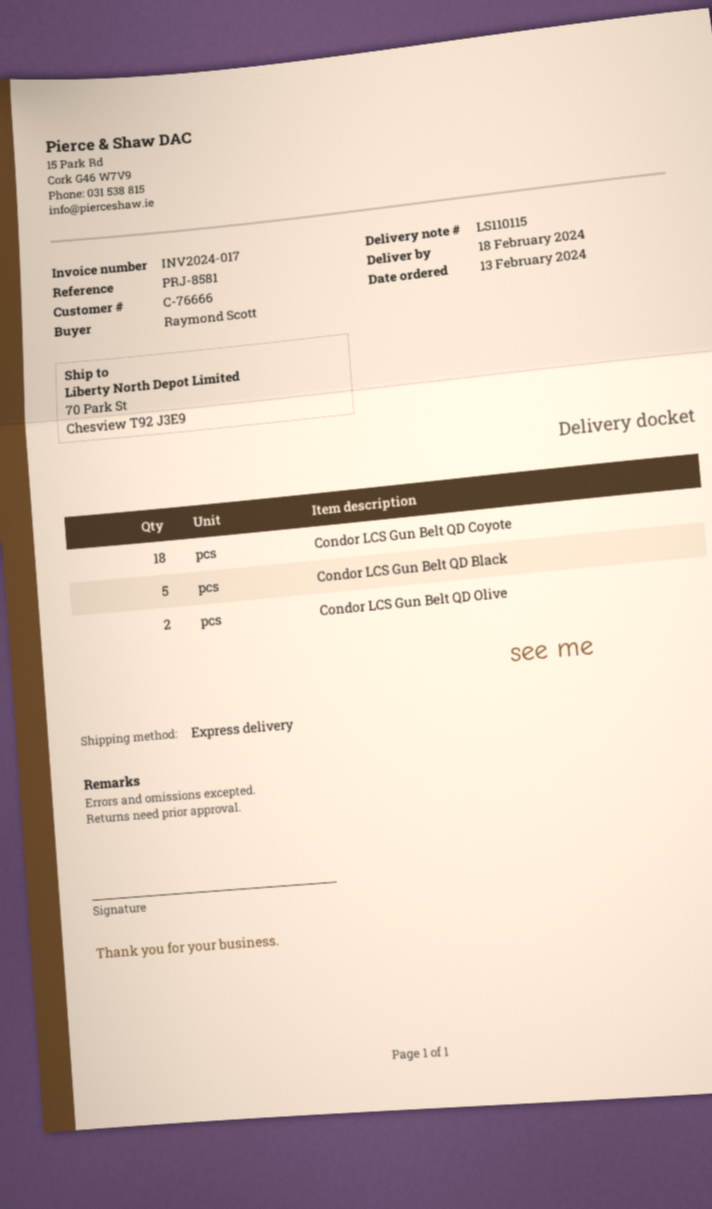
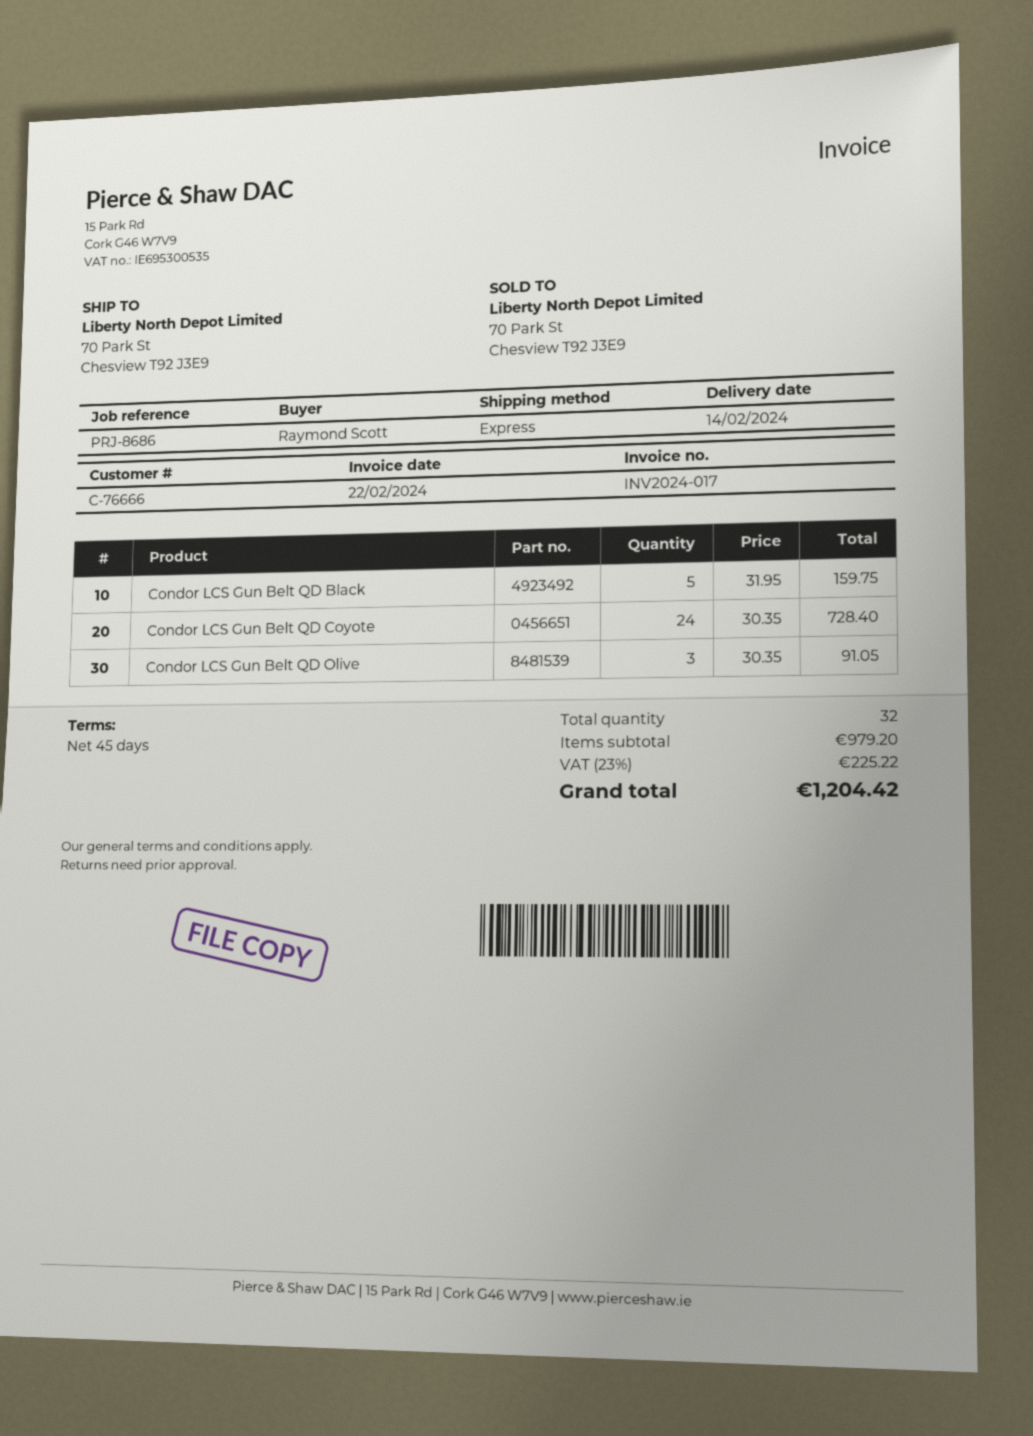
delivery date: 2024-02-18 -> 2024-02-14
reference: PRJ-8581 -> PRJ-8686
Condor LCS Gun Belt QD Coyote: 18 -> 24
Condor LCS Gun Belt QD Olive: 2 -> 3

